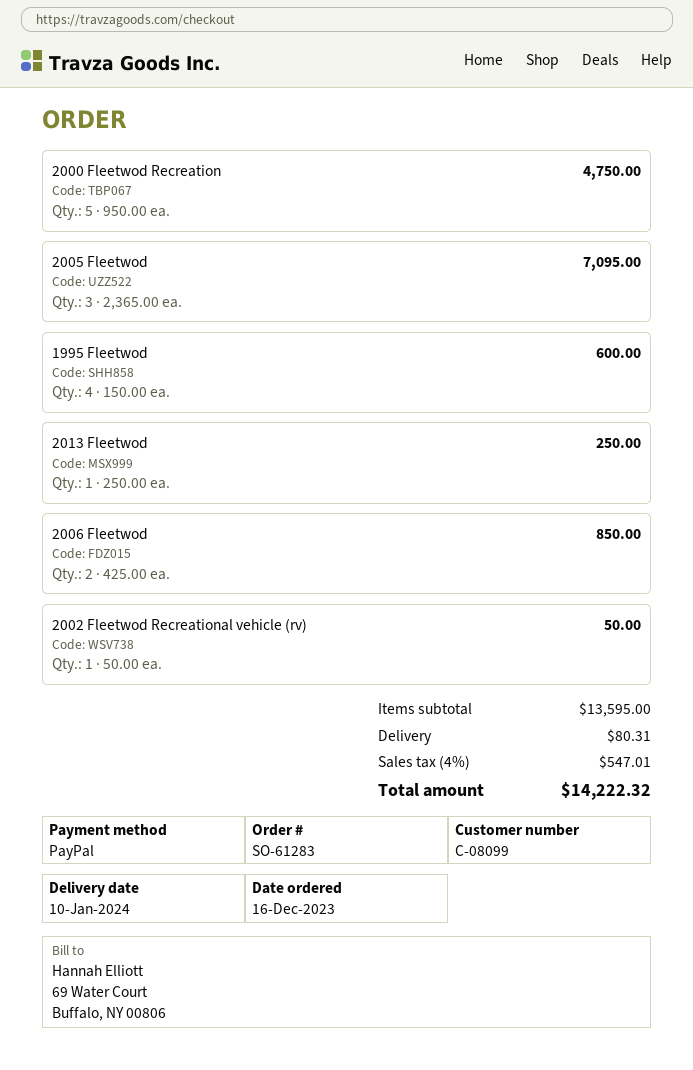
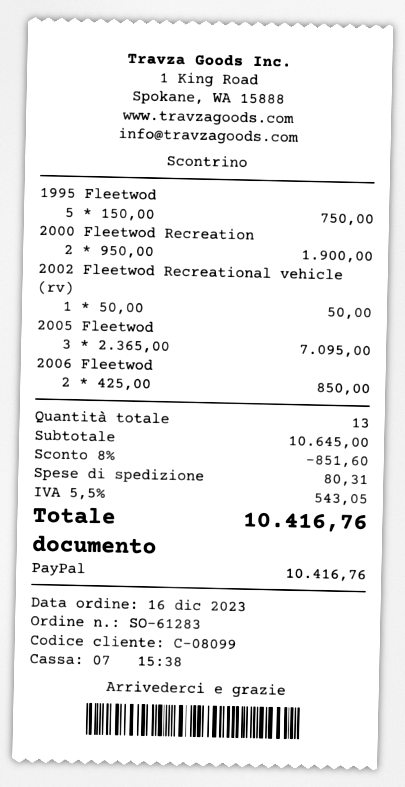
2000 Fleetwod Recreation: 5 x 950.00 = 4750.00 -> 2 x 950.00 = 1900.00
1995 Fleetwod: 4 x 150.00 = 600.00 -> 5 x 150.00 = 750.00
2013 Fleetwod: 1 x 250.00 = 250.00 -> none
subtotal: 13595.00 -> 10645.00
discount: none -> 8% = 851.60
tax: 4% = 547.01 -> 5.5% = 543.05
total: 14222.32 -> 10416.76

